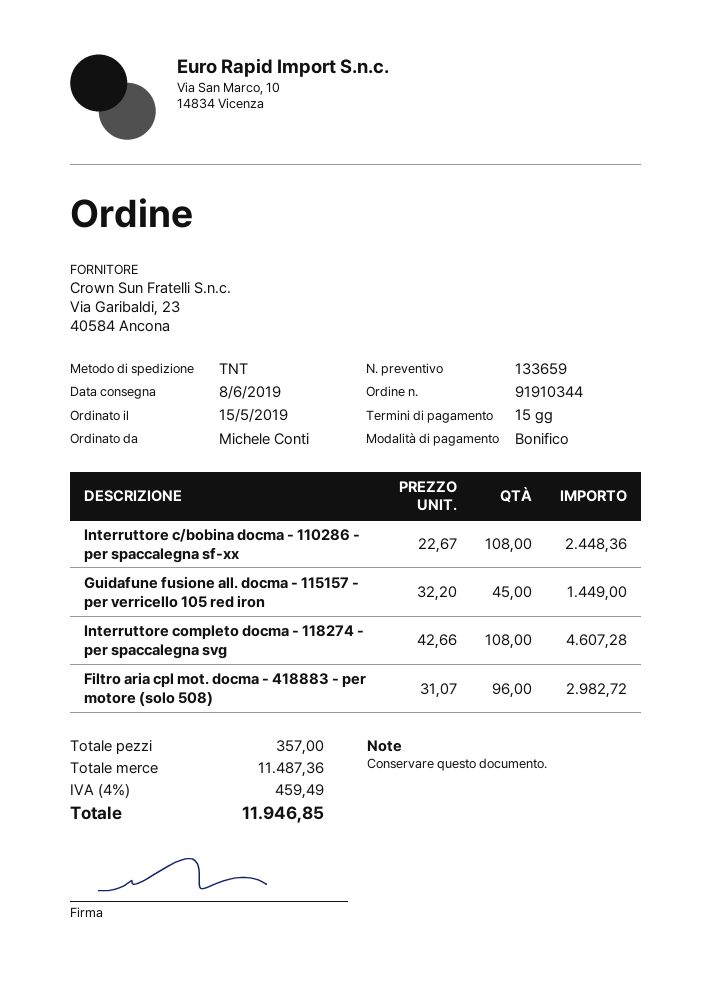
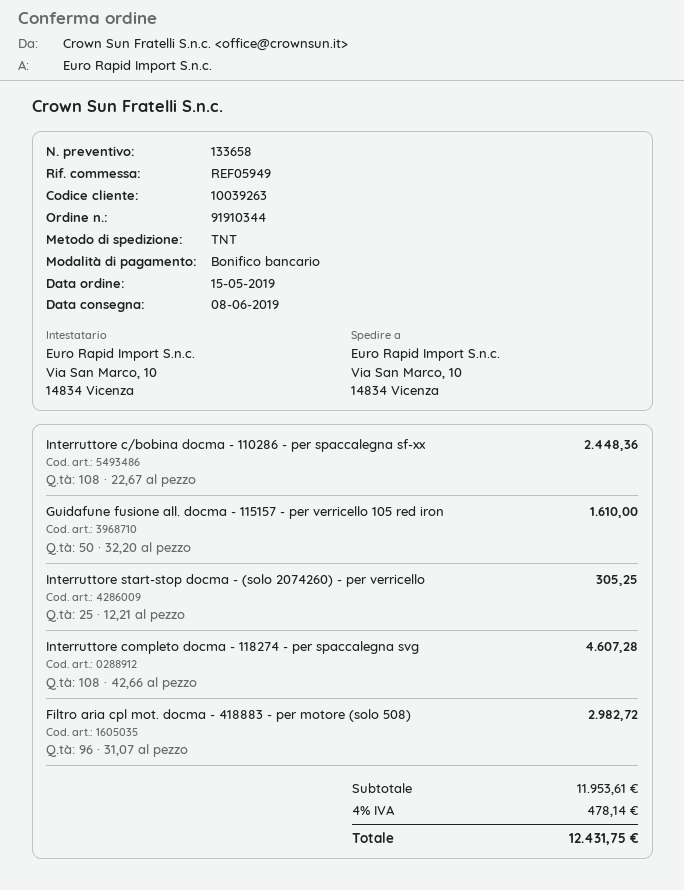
quote number: 133659 -> 133658
Guidafune fusione all. docma - 115157 - per verricello 105 red iron: 45 x 32.20 = 1449.00 -> 50 x 32.20 = 1610.00
Interruttore start-stop docma - (solo 2074260) - per verricello: none -> 25 x 12.21 = 305.25
subtotal: 11487.36 -> 11953.61
tax: 4% = 459.49 -> 4% = 478.14
total: 11946.85 -> 12431.75

